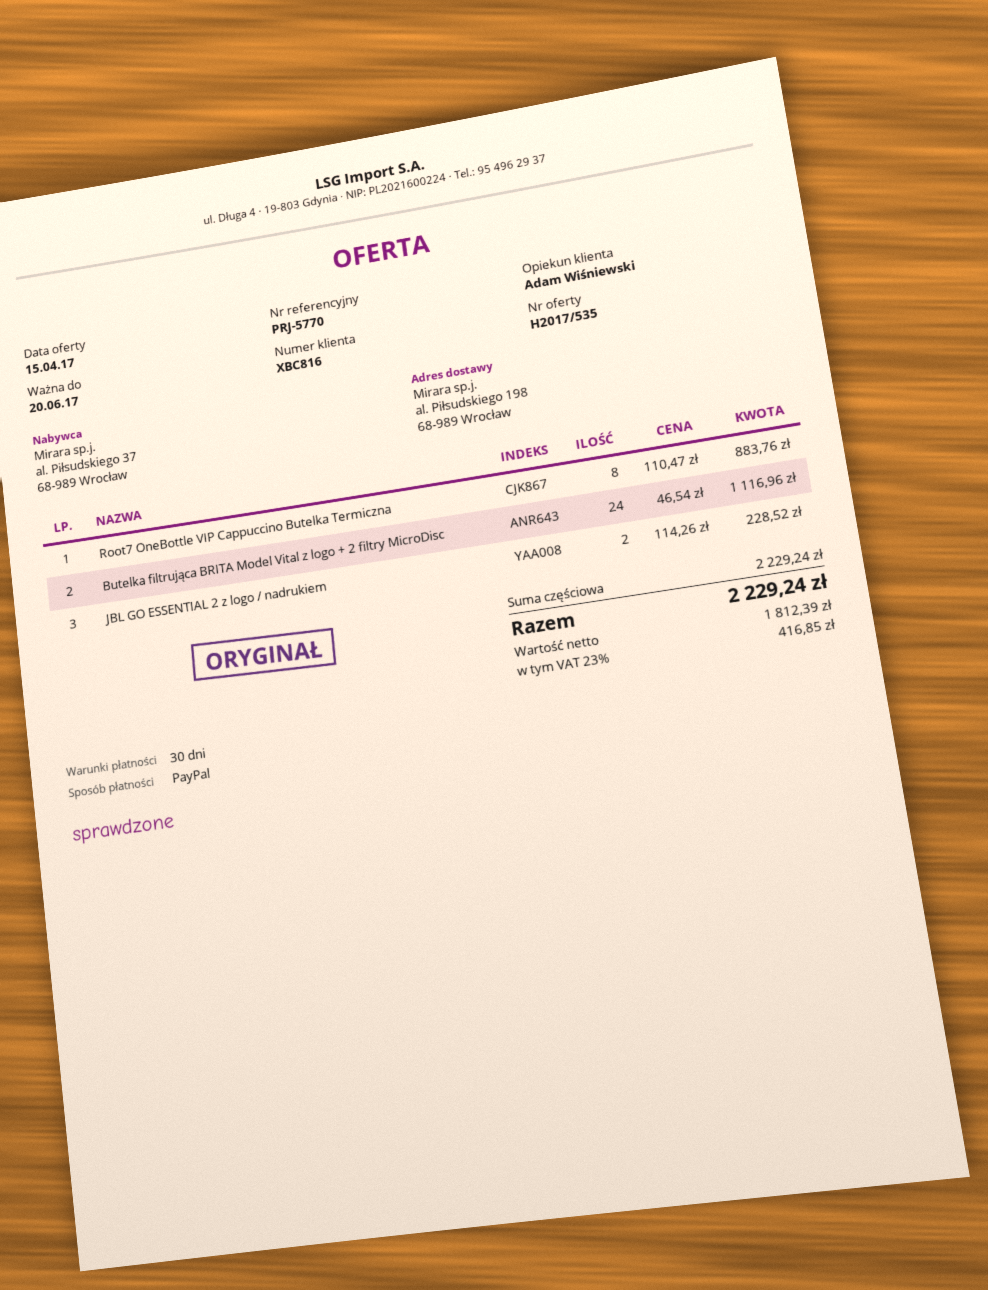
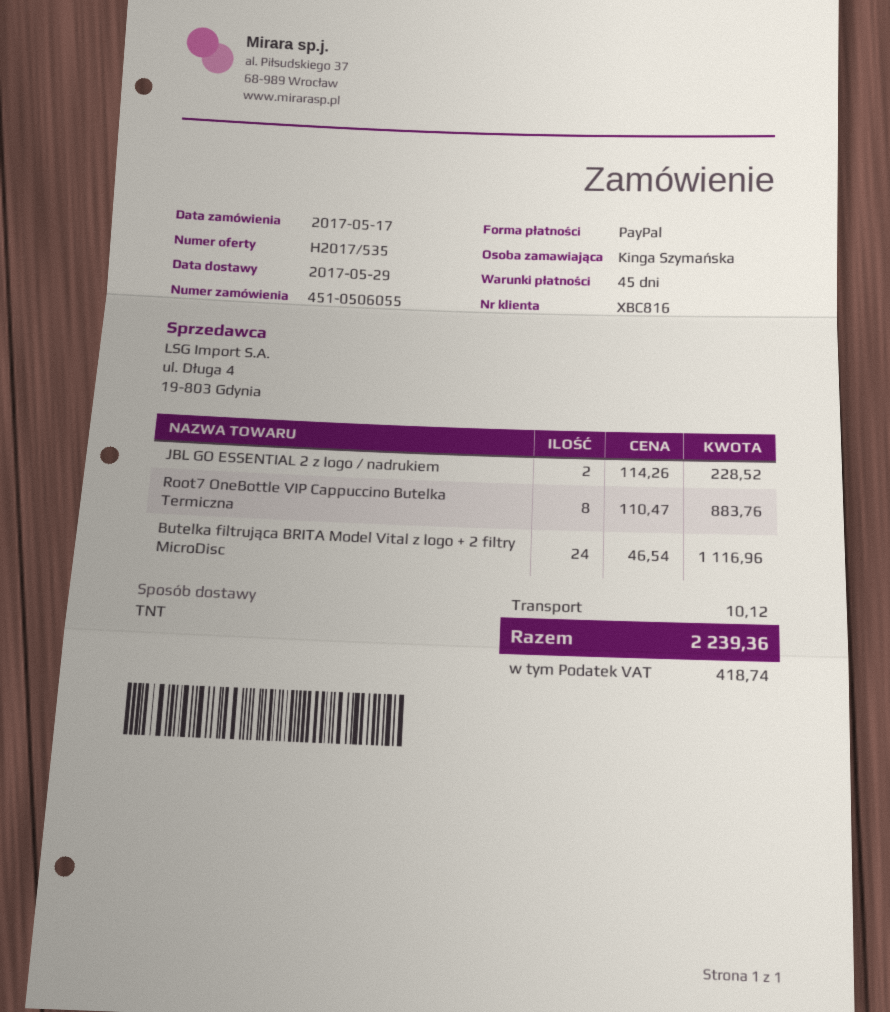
payment terms: 30 days -> 45 days
shipping: none -> 10.12
tax: 416.85 -> 418.74
total: 2229.24 -> 2239.36

